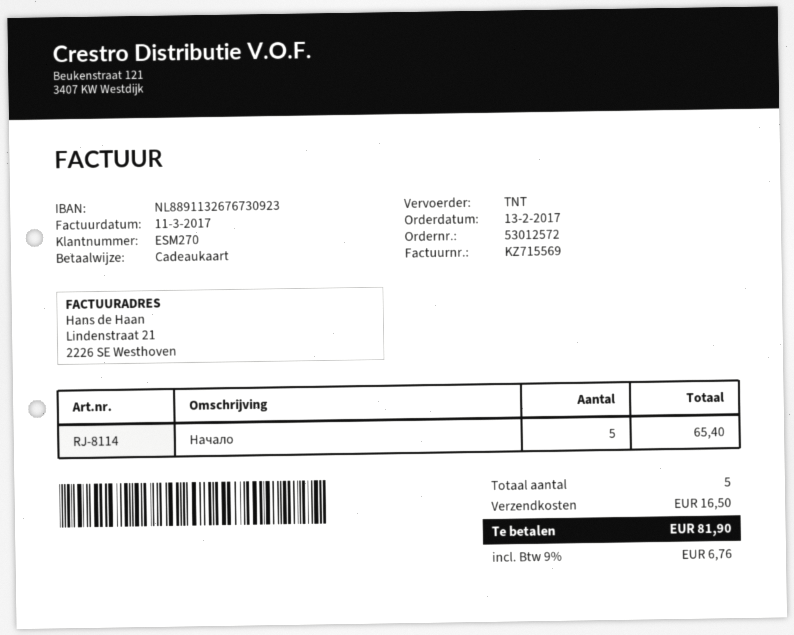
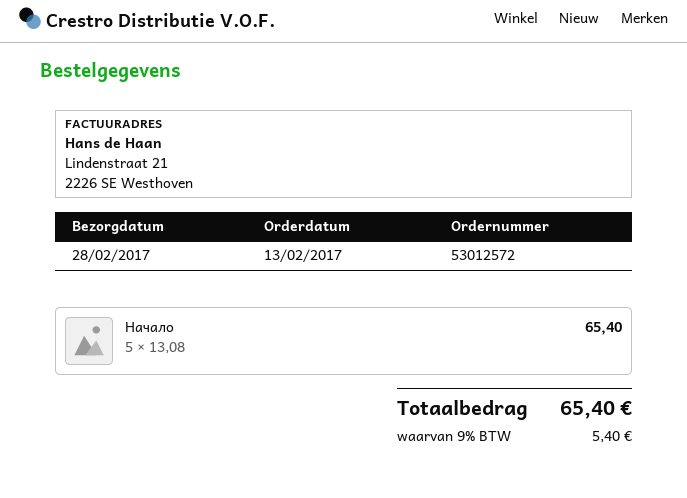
shipping: 16.50 -> none
tax: 9% = 6.76 -> 9% = 5.40
total: 81.90 -> 65.40

